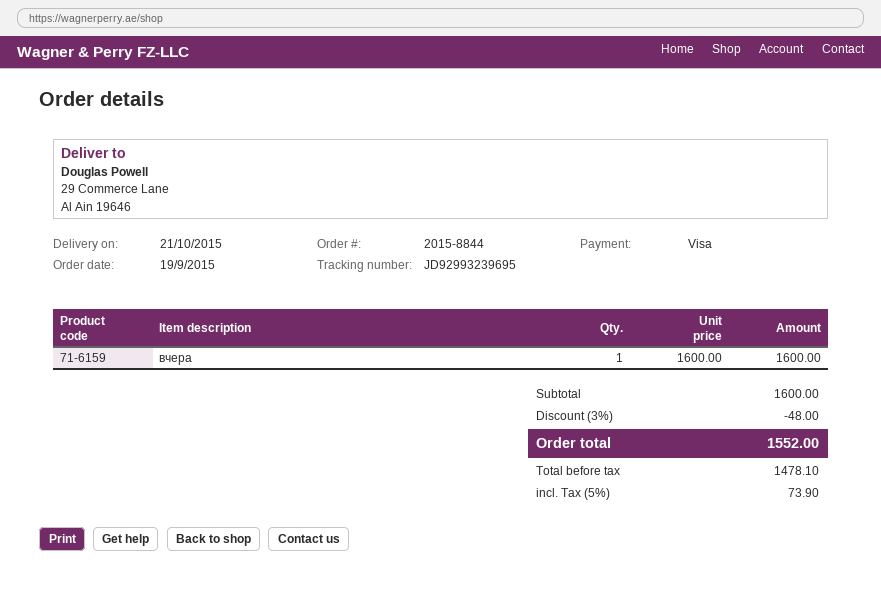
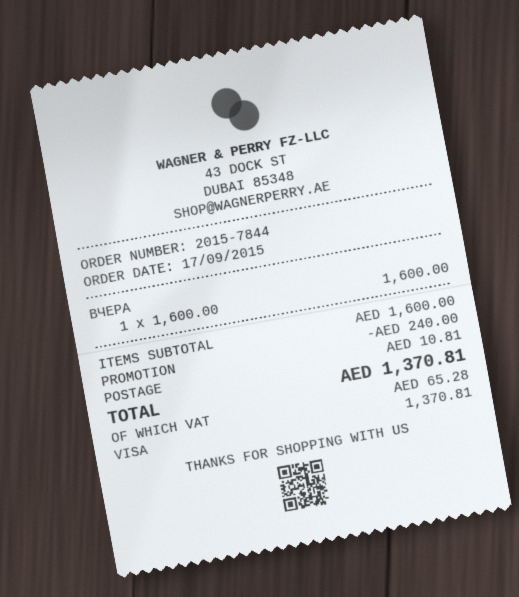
order number: 2015-8844 -> 2015-7844
order date: 2015-09-19 -> 2015-09-17
discount: 48.00 -> 240.00
shipping: none -> 10.81
tax: 73.90 -> 65.28
total: 1552.00 -> 1370.81

